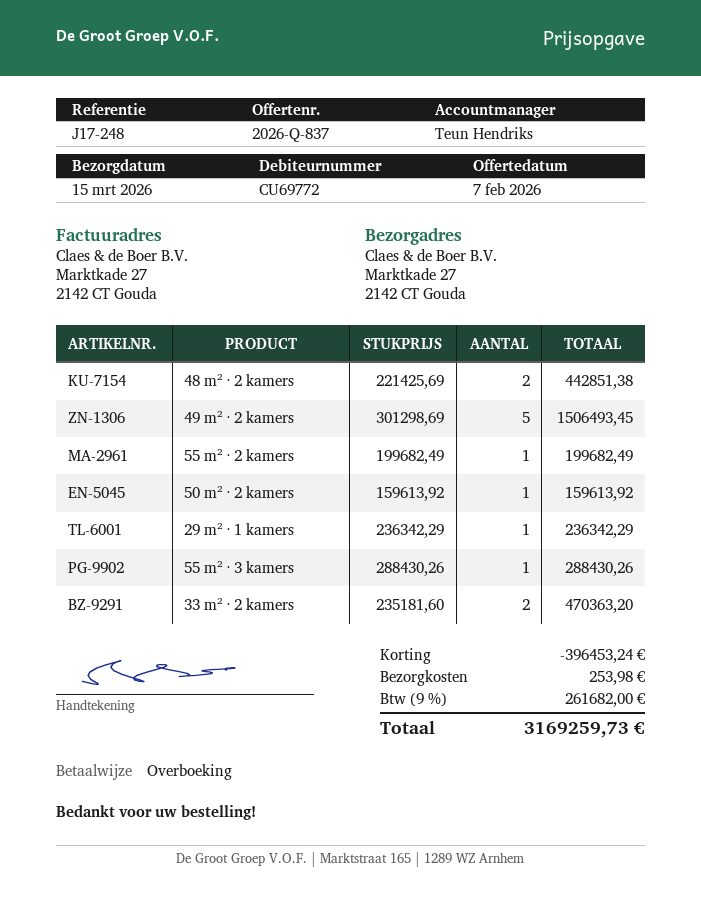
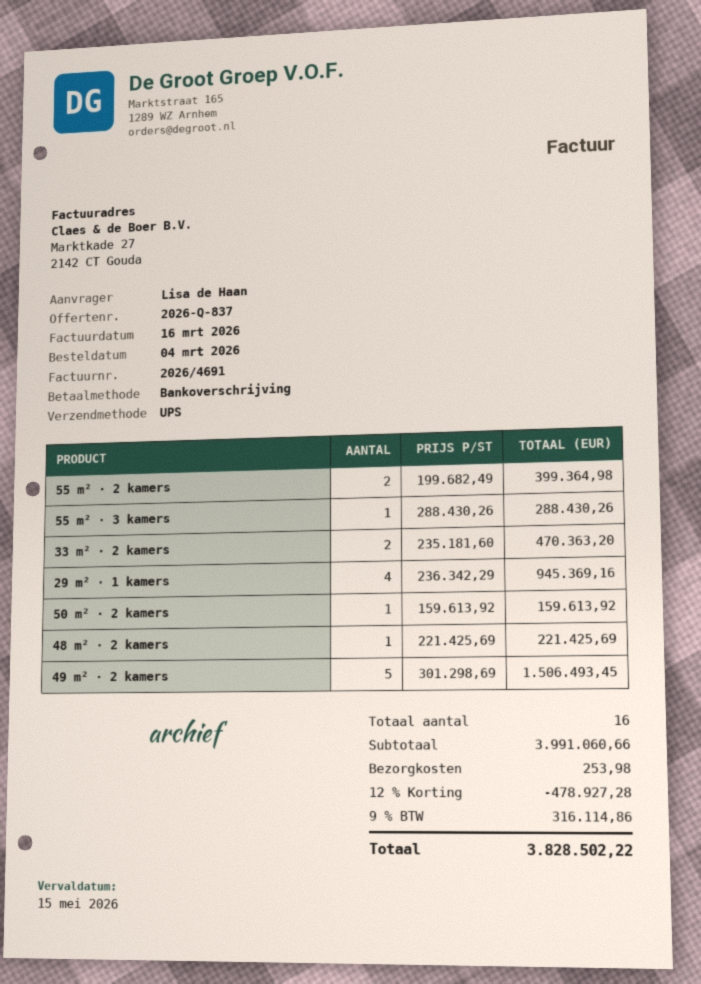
48 m² · 2 kamers: 2 x 221425.69 = 442851.38 -> 1 x 221425.69 = 221425.69
55 m² · 2 kamers: 1 x 199682.49 = 199682.49 -> 2 x 199682.49 = 399364.98
29 m² · 1 kamers: 1 x 236342.29 = 236342.29 -> 4 x 236342.29 = 945369.16
discount: 396453.24 -> 478927.28
tax: 9% = 261682.00 -> 9% = 316114.86
total: 3169259.73 -> 3828502.22

